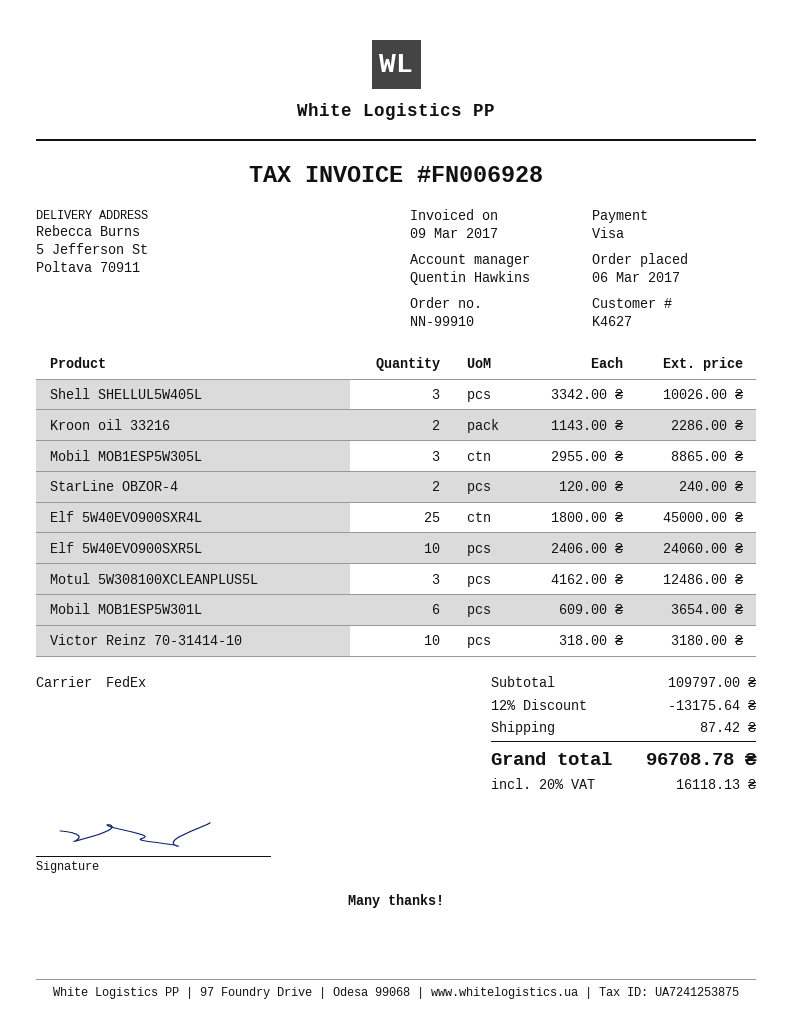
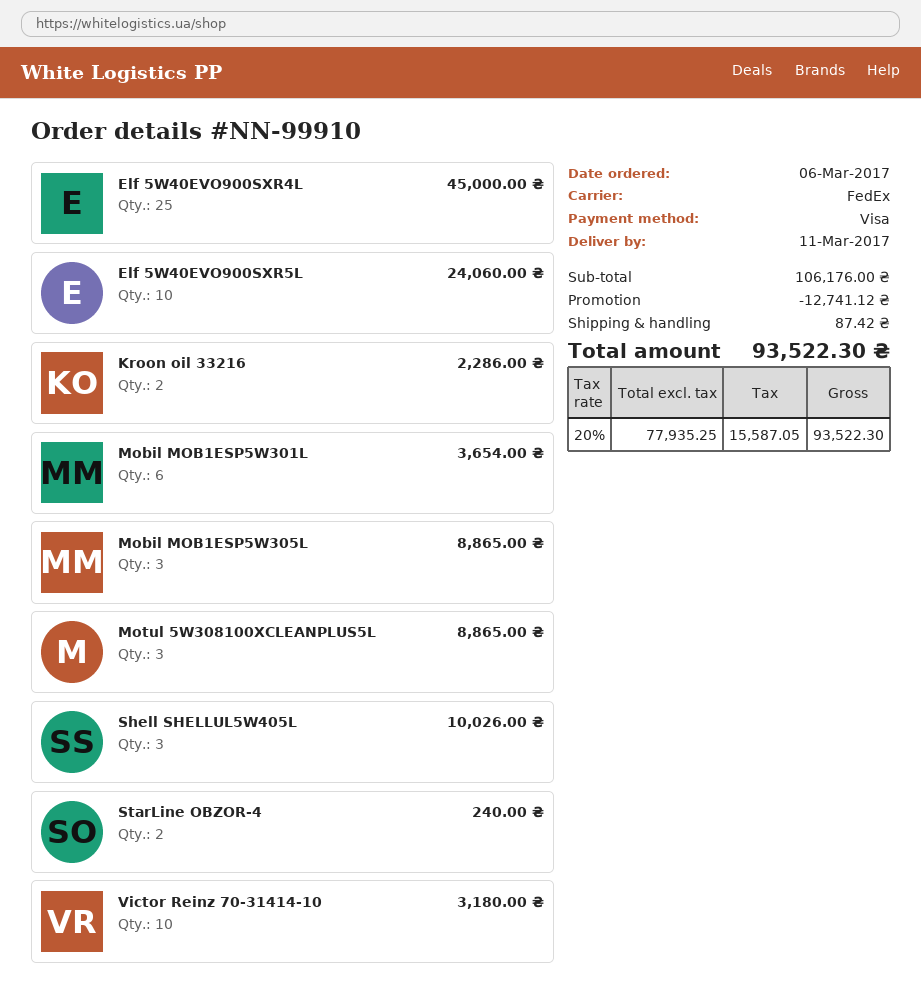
Motul 5W308100XCLEANPLUS5L: 3 for 12486.00 -> 3 for 8865.00
subtotal: 109797.00 -> 106176.00
discount: 13175.64 -> 12741.12
tax: 20% = 16118.13 -> 20% = 15587.05
total: 96708.78 -> 93522.30

